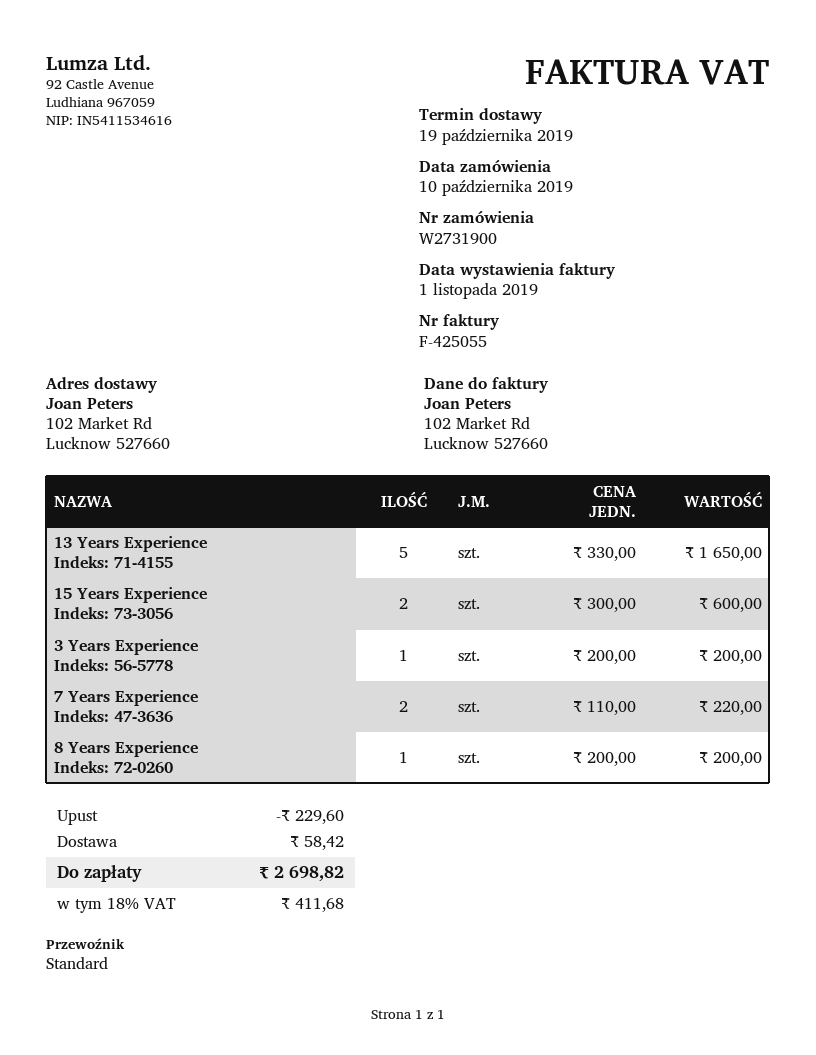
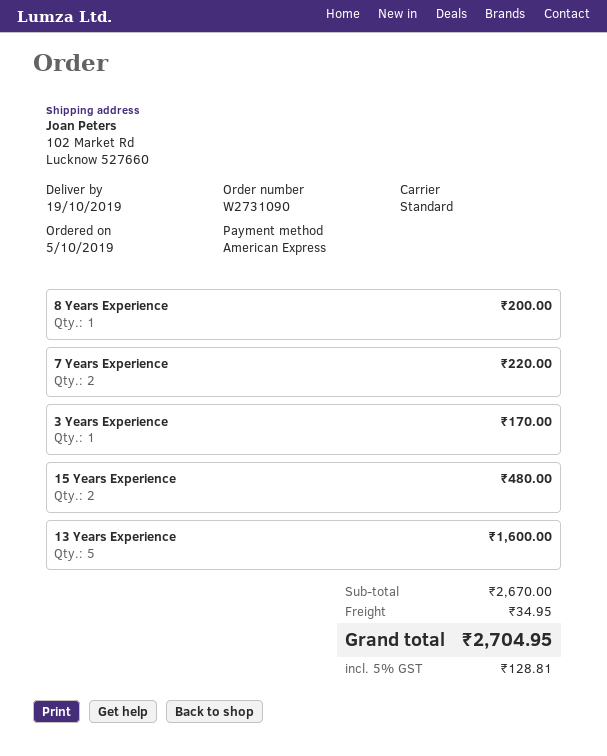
order number: W2731900 -> W2731090
order date: 2019-10-10 -> 2019-10-05
13 Years Experience: 5 for 1650.00 -> 5 for 1600.00
15 Years Experience: 2 for 600.00 -> 2 for 480.00
3 Years Experience: 1 for 200.00 -> 1 for 170.00
discount: 229.60 -> none
shipping: 58.42 -> 34.95
tax: 18% = 411.68 -> 5% = 128.81
total: 2698.82 -> 2704.95

